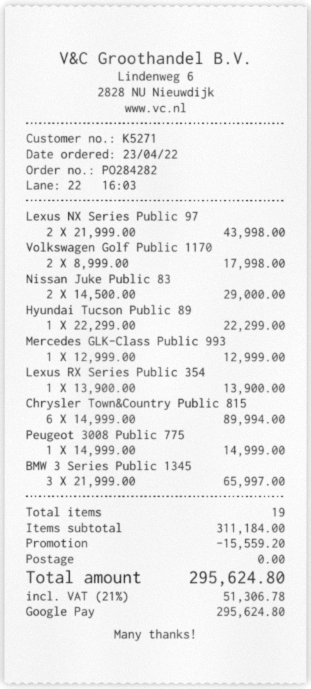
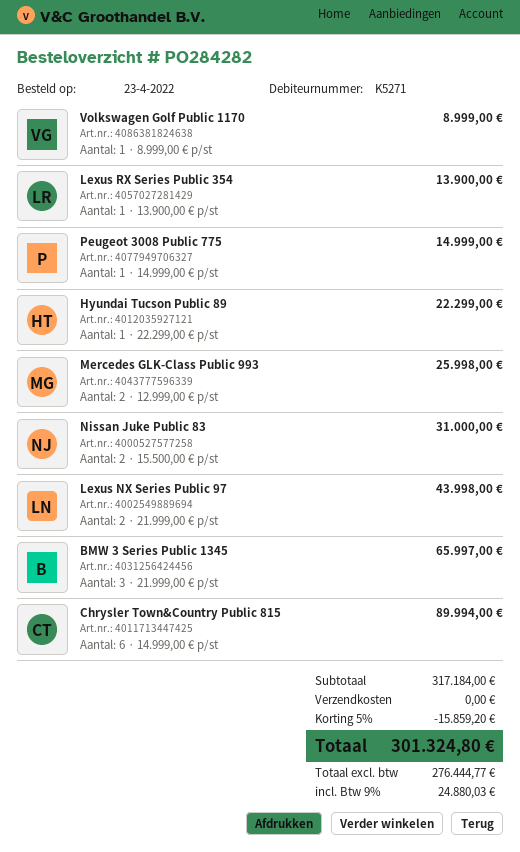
Volkswagen Golf Public 1170: 2 x 8999.00 = 17998.00 -> 1 x 8999.00 = 8999.00
Nissan Juke Public 83: 2 x 14500.00 = 29000.00 -> 2 x 15500.00 = 31000.00
Mercedes GLK-Class Public 993: 1 x 12999.00 = 12999.00 -> 2 x 12999.00 = 25998.00
subtotal: 311184.00 -> 317184.00
discount: 15559.20 -> 15859.20
tax: 21% = 51306.78 -> 9% = 24880.03
total: 295624.80 -> 301324.80

